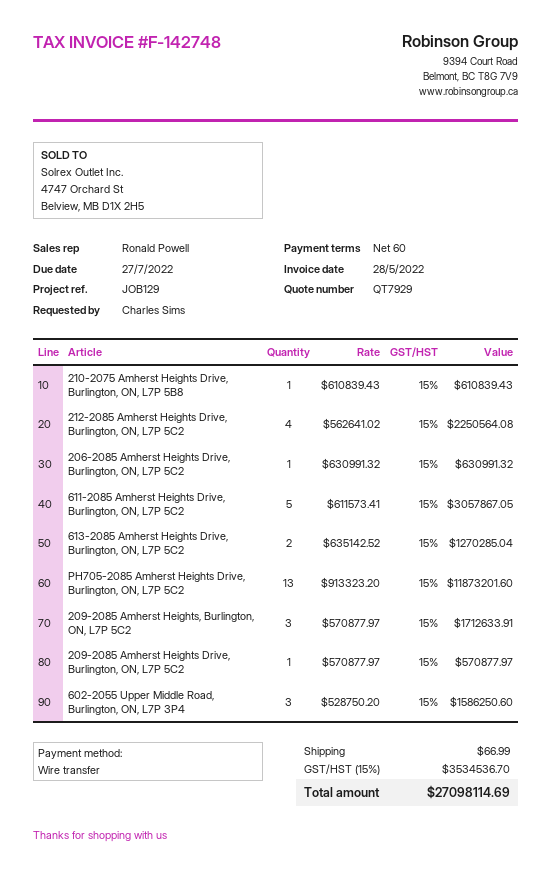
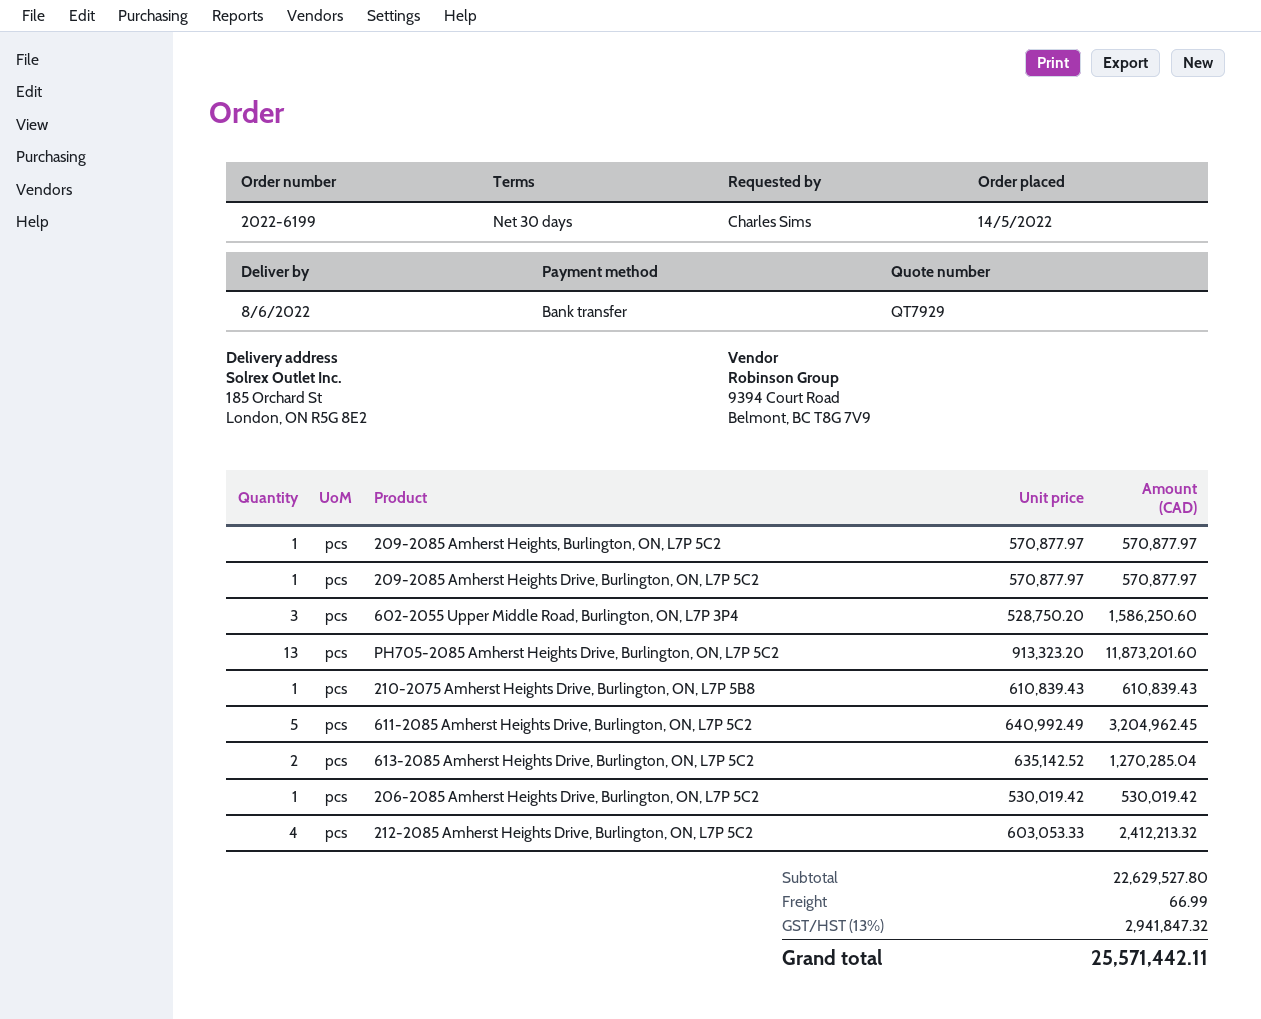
payment terms: 60 days -> 30 days
212-2085 Amherst Heights Drive, Burlington, ON, L7P 5C2: 4 x 562641.02 = 2250564.08 -> 4 x 603053.33 = 2412213.32
206-2085 Amherst Heights Drive, Burlington, ON, L7P 5C2: 1 x 630991.32 = 630991.32 -> 1 x 530019.42 = 530019.42
611-2085 Amherst Heights Drive, Burlington, ON, L7P 5C2: 5 x 611573.41 = 3057867.05 -> 5 x 640992.49 = 3204962.45
209-2085 Amherst Heights, Burlington, ON, L7P 5C2: 3 x 570877.97 = 1712633.91 -> 1 x 570877.97 = 570877.97
tax: 15% = 3534536.70 -> 13% = 2941847.32
total: 27098114.69 -> 25571442.11

